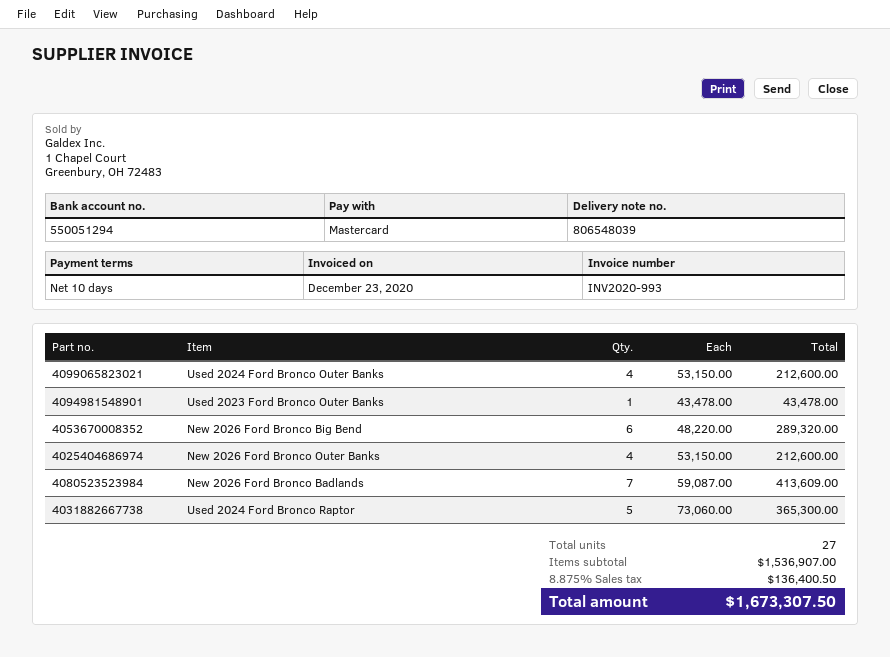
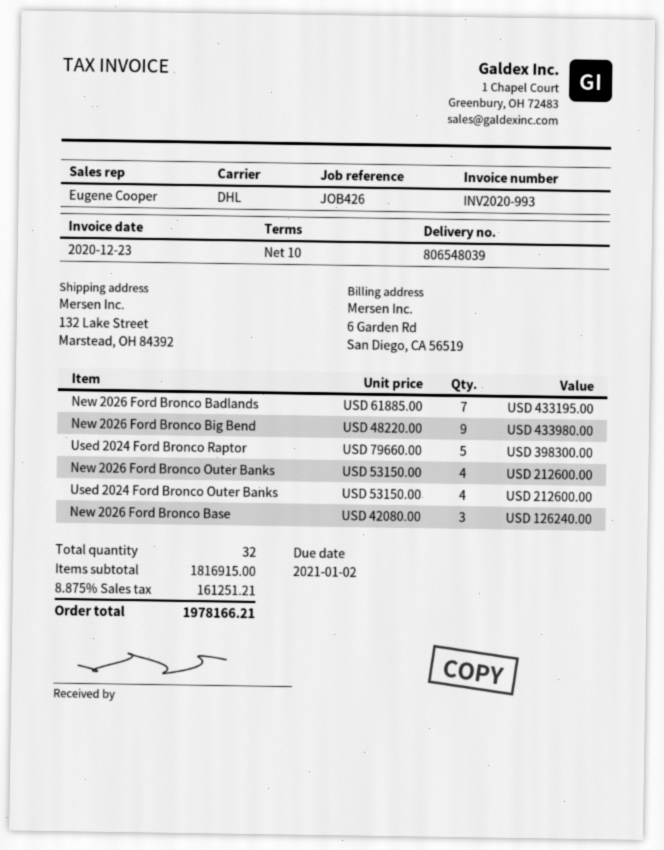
Used 2023 Ford Bronco Outer Banks: 1 x 43478.00 = 43478.00 -> none
New 2026 Ford Bronco Big Bend: 6 x 48220.00 = 289320.00 -> 9 x 48220.00 = 433980.00
New 2026 Ford Bronco Badlands: 7 x 59087.00 = 413609.00 -> 7 x 61885.00 = 433195.00
Used 2024 Ford Bronco Raptor: 5 x 73060.00 = 365300.00 -> 5 x 79660.00 = 398300.00
New 2026 Ford Bronco Base: none -> 3 x 42080.00 = 126240.00
total quantity: 27 -> 32
subtotal: 1536907.00 -> 1816915.00
tax: 8.875% = 136400.50 -> 8.875% = 161251.21
total: 1673307.50 -> 1978166.21

